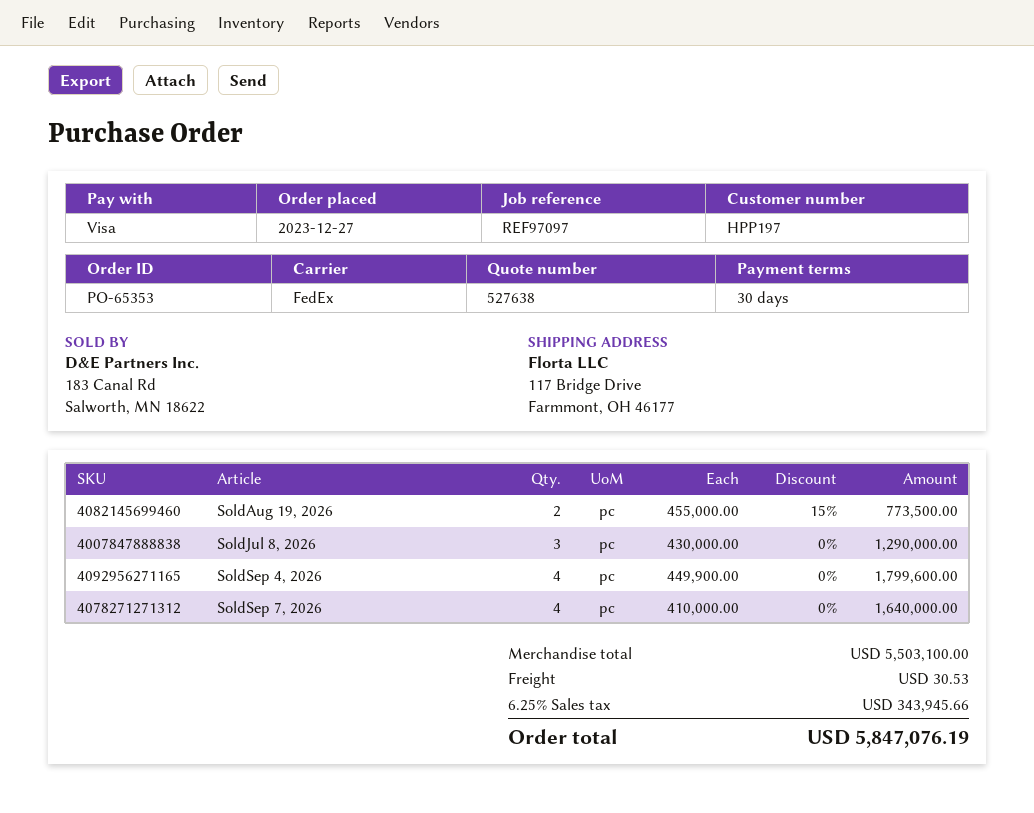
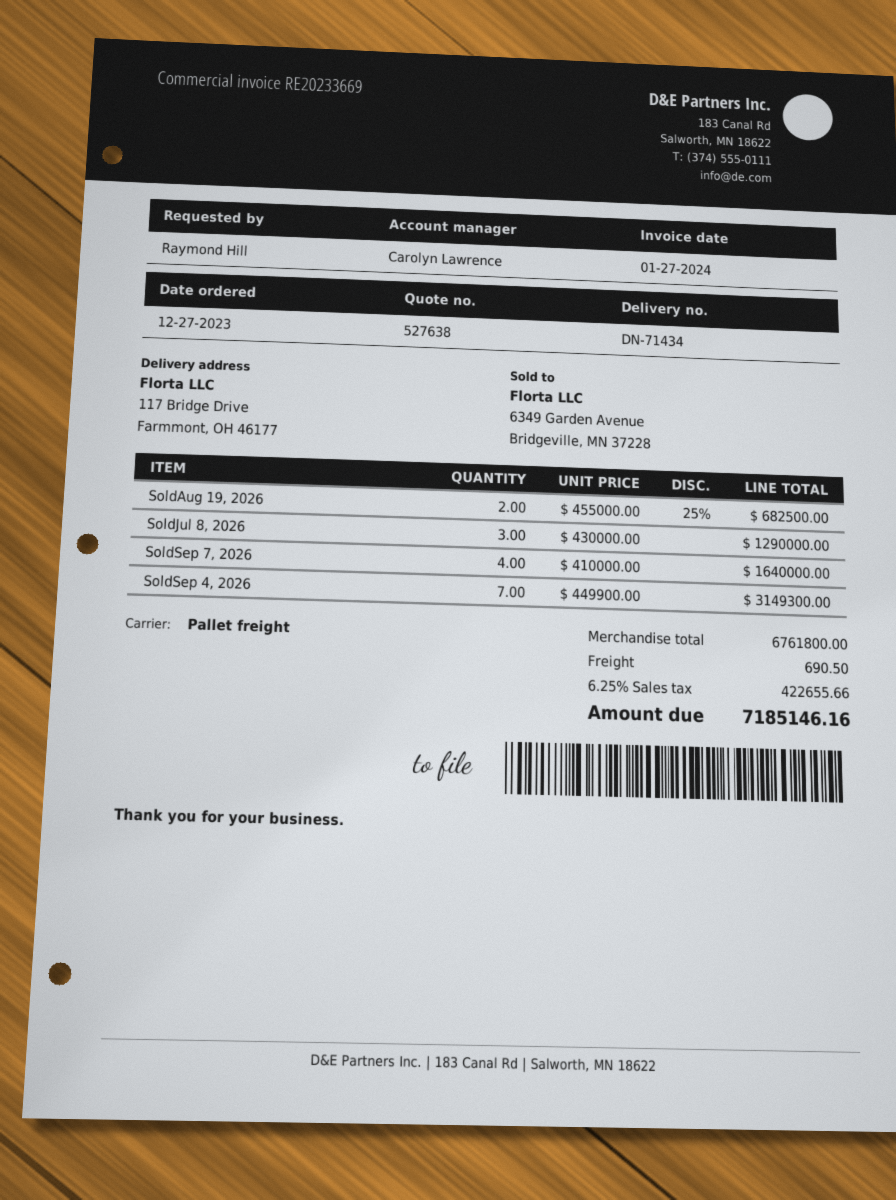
shipping method: FedEx -> pallet freight
SoldAug 19, 2026: 2 x 455000.00 - 15% = 773500.00 -> 2 x 455000.00 - 25% = 682500.00
SoldSep 4, 2026: 4 x 449900.00 = 1799600.00 -> 7 x 449900.00 = 3149300.00
subtotal: 5503100.00 -> 6761800.00
shipping: 30.53 -> 690.50
tax: 6.25% = 343945.66 -> 6.25% = 422655.66
total: 5847076.19 -> 7185146.16

